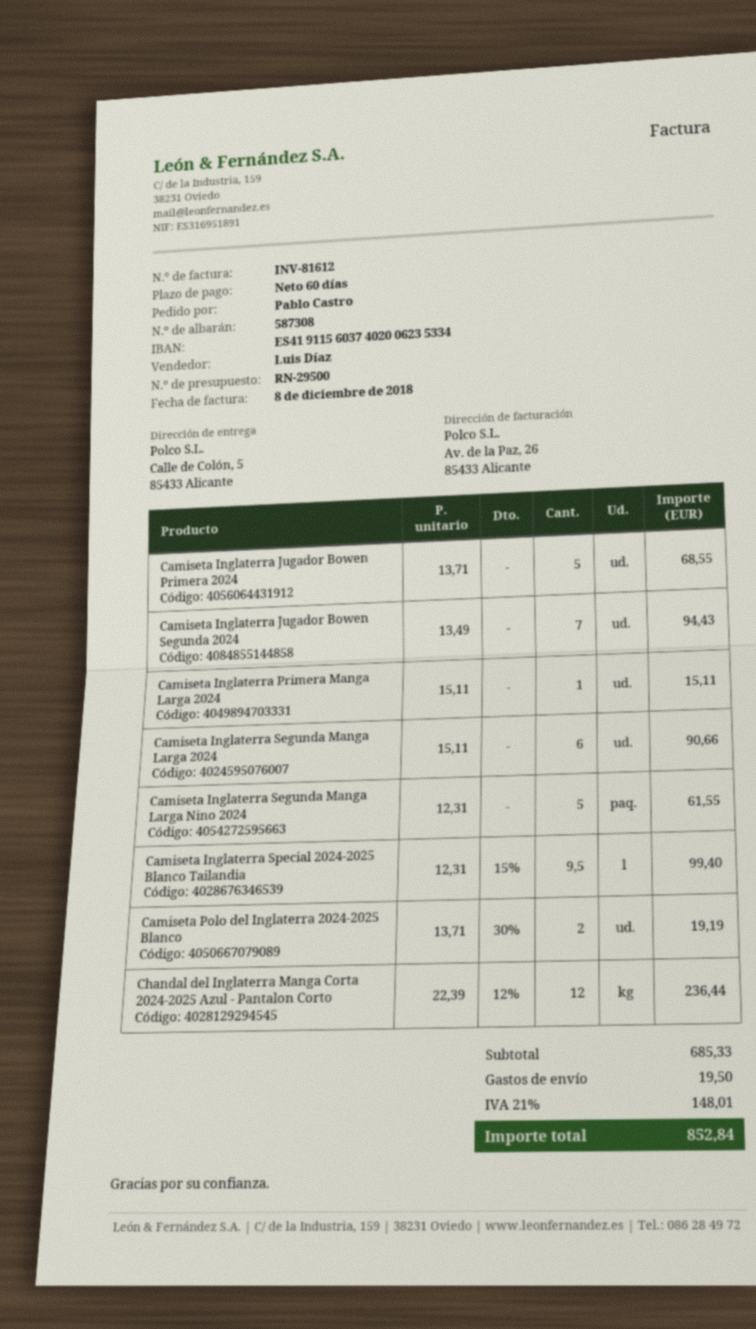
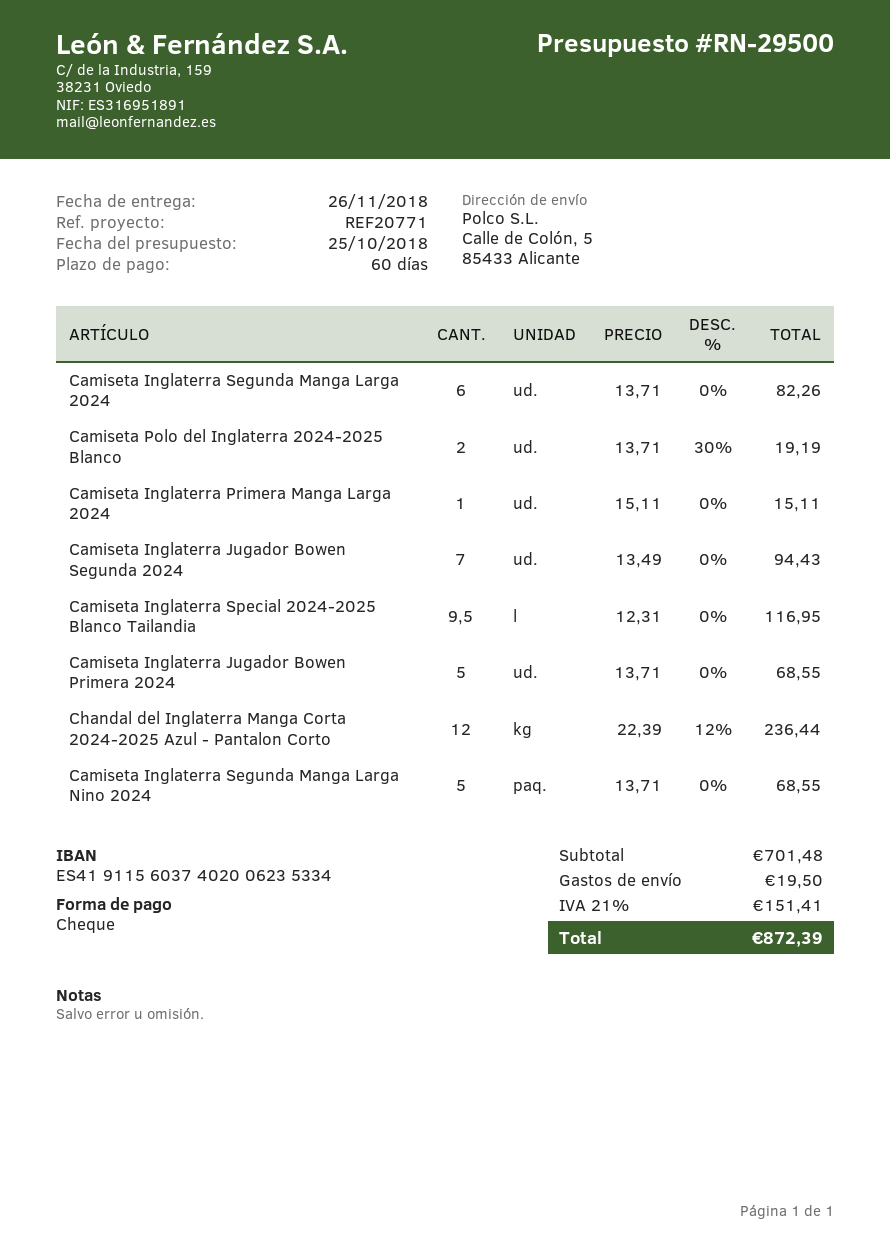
Camiseta Inglaterra Segunda Manga Larga 2024: 6 x 15.11 = 90.66 -> 6 x 13.71 = 82.26
Camiseta Inglaterra Segunda Manga Larga Nino 2024: 5 x 12.31 = 61.55 -> 5 x 13.71 = 68.55
Camiseta Inglaterra Special 2024-2025 Blanco Tailandia: 9.5 x 12.31 - 15% = 99.40 -> 9.5 x 12.31 = 116.95
subtotal: 685.33 -> 701.48
tax: 21% = 148.01 -> 21% = 151.41
total: 852.84 -> 872.39

